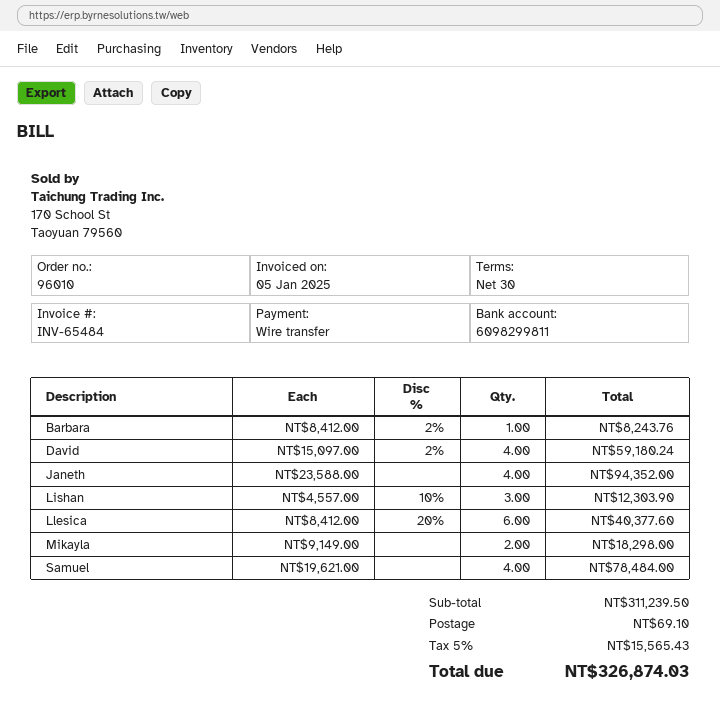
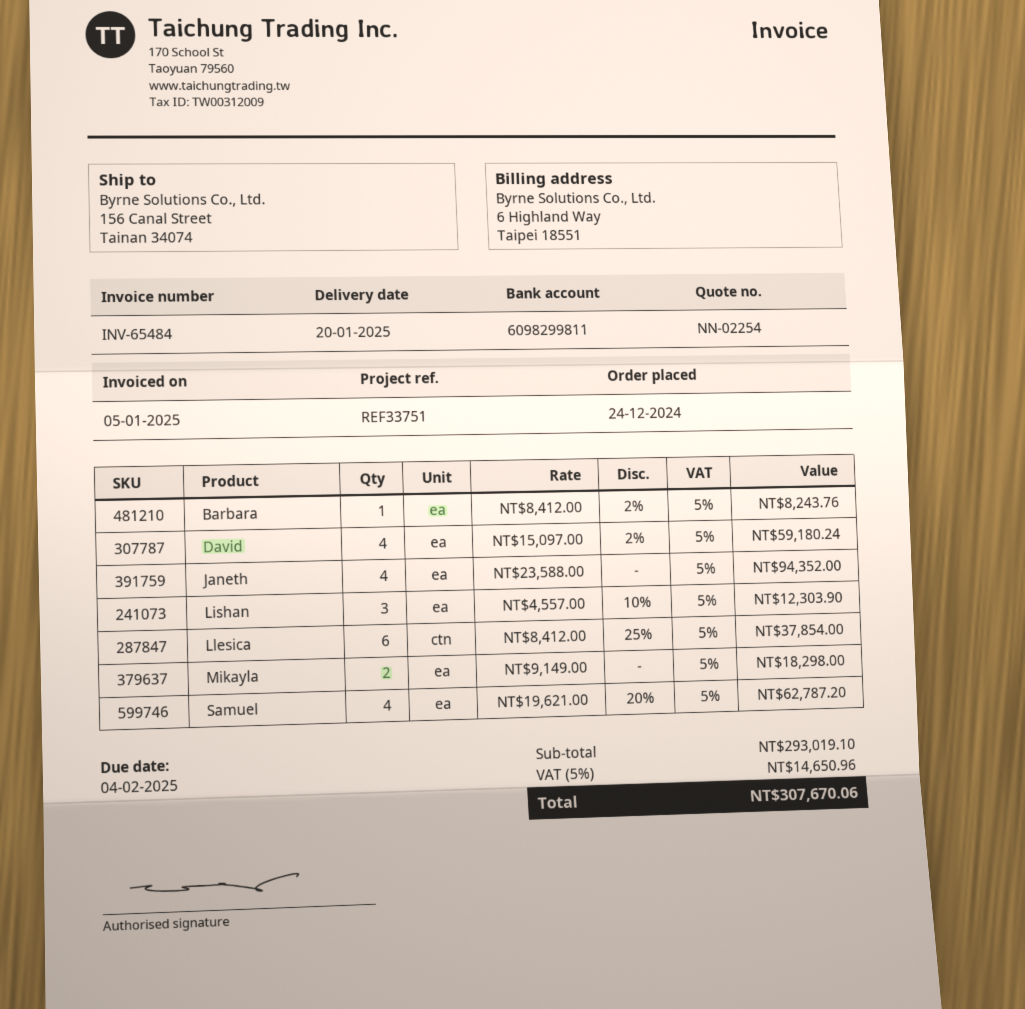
Llesica: 6 x 8412.00 - 20% = 40377.60 -> 6 x 8412.00 - 25% = 37854.00
Samuel: 4 x 19621.00 = 78484.00 -> 4 x 19621.00 - 20% = 62787.20
subtotal: 311239.50 -> 293019.10
shipping: 69.10 -> none
tax: 5% = 15565.43 -> 5% = 14650.96
total: 326874.03 -> 307670.06

